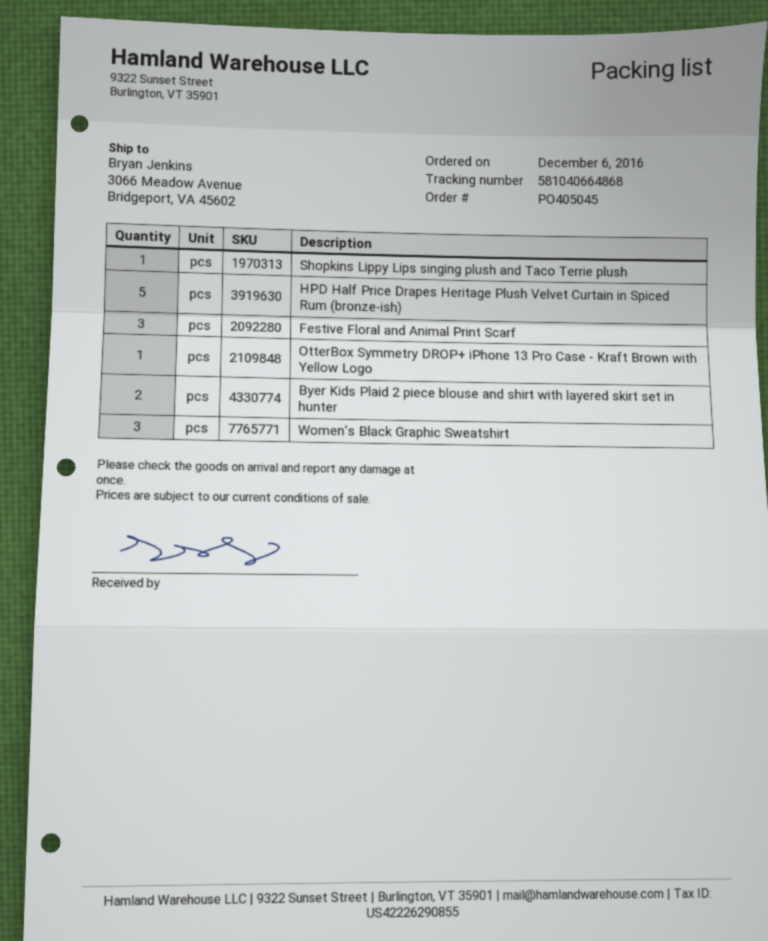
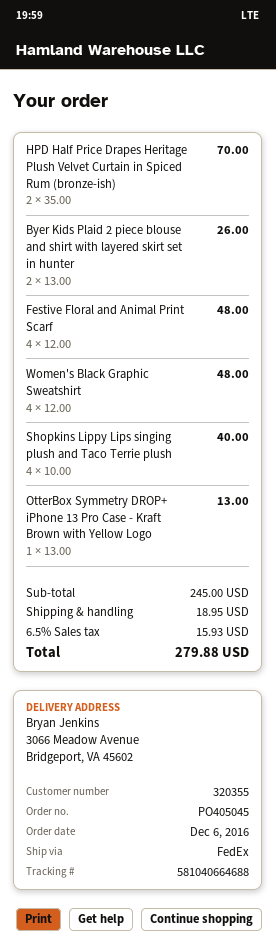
tracking number: 581040664868 -> 581040664688
Shopkins Lippy Lips singing plush and Taco Terrie plush: 1 -> 4
HPD Half Price Drapes Heritage Plush Velvet Curtain in Spiced Rum (bronze-ish): 5 -> 2
Festive Floral and Animal Print Scarf: 3 -> 4
Women's Black Graphic Sweatshirt: 3 -> 4

